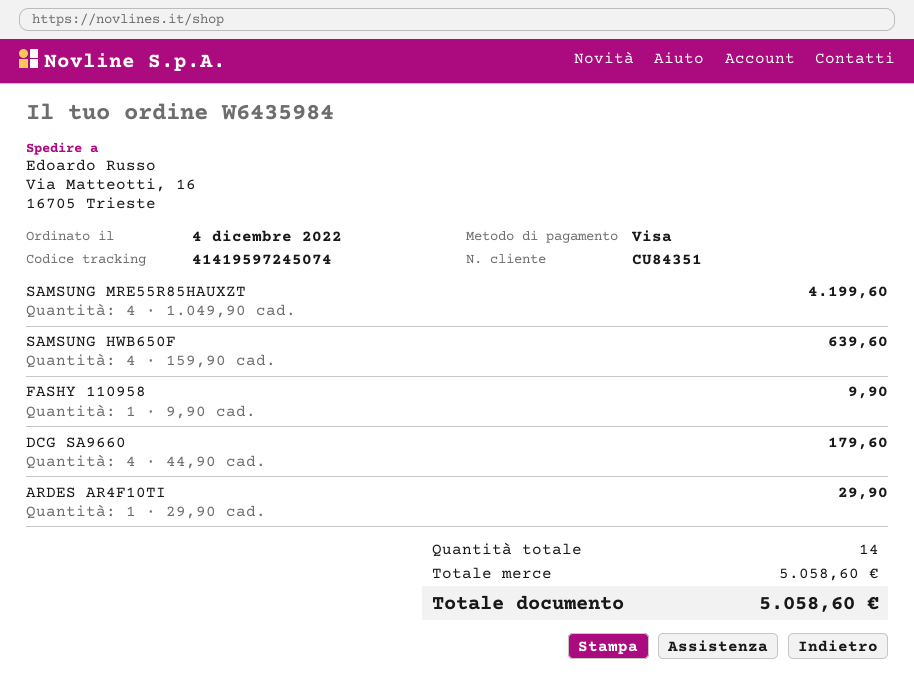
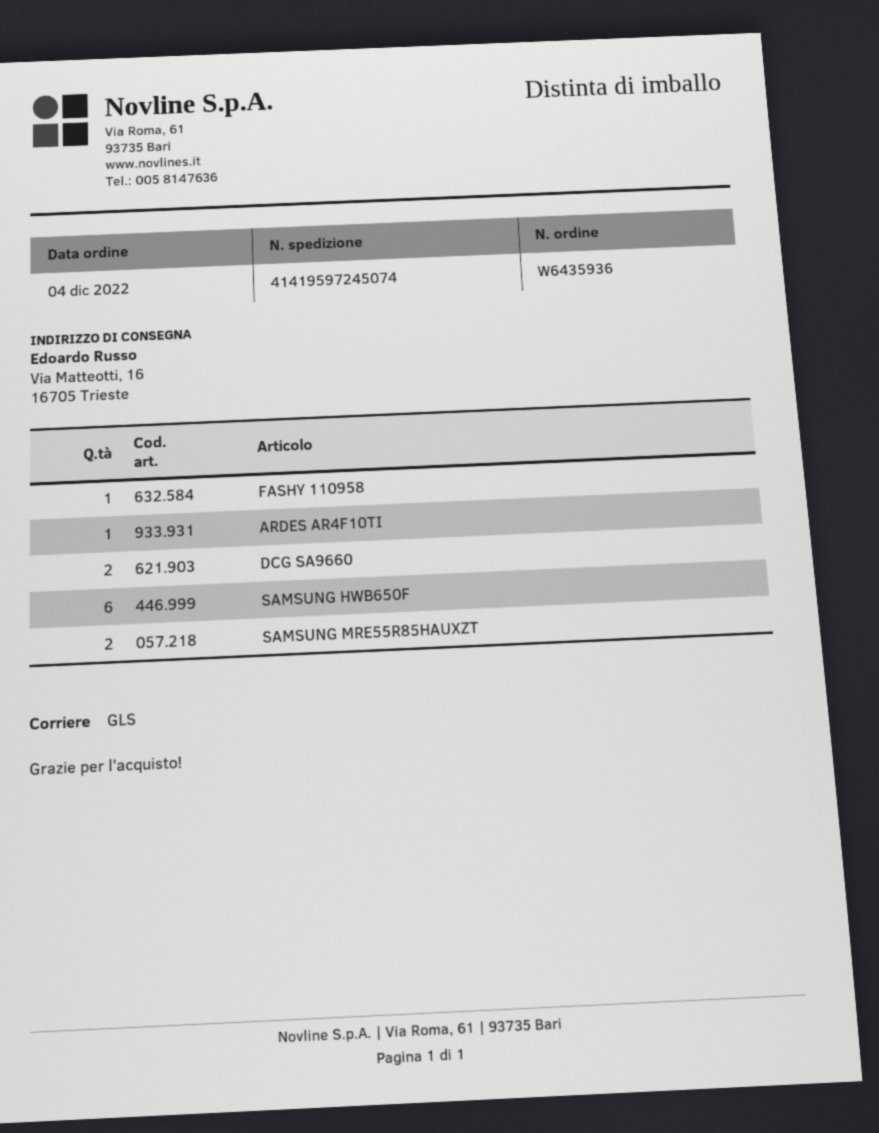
order number: W6435984 -> W6435936
SAMSUNG MRE55R85HAUXZT: 4 -> 2
SAMSUNG HWB650F: 4 -> 6
DCG SA9660: 4 -> 2

